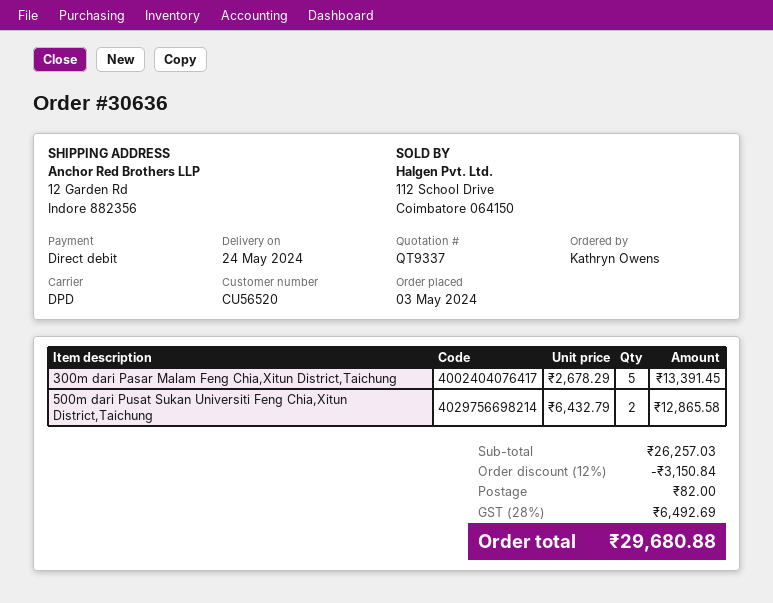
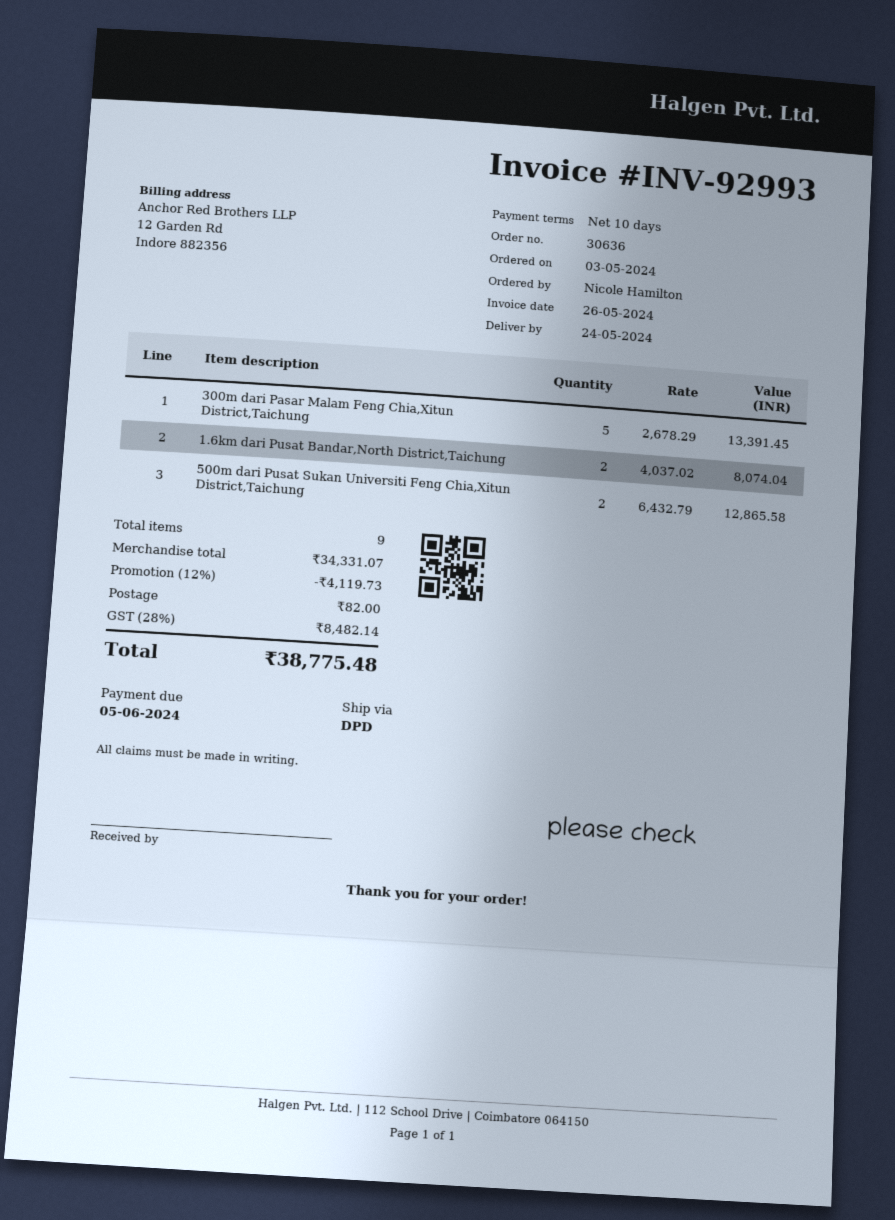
ordered by: Kathryn Owens -> Nicole Hamilton
1.6km dari Pusat Bandar,North District,Taichung: none -> 2 x 4037.02 = 8074.04
subtotal: 26257.03 -> 34331.07
discount: 12% = 3150.84 -> 12% = 4119.73
tax: 28% = 6492.69 -> 28% = 8482.14
total: 29680.88 -> 38775.48

